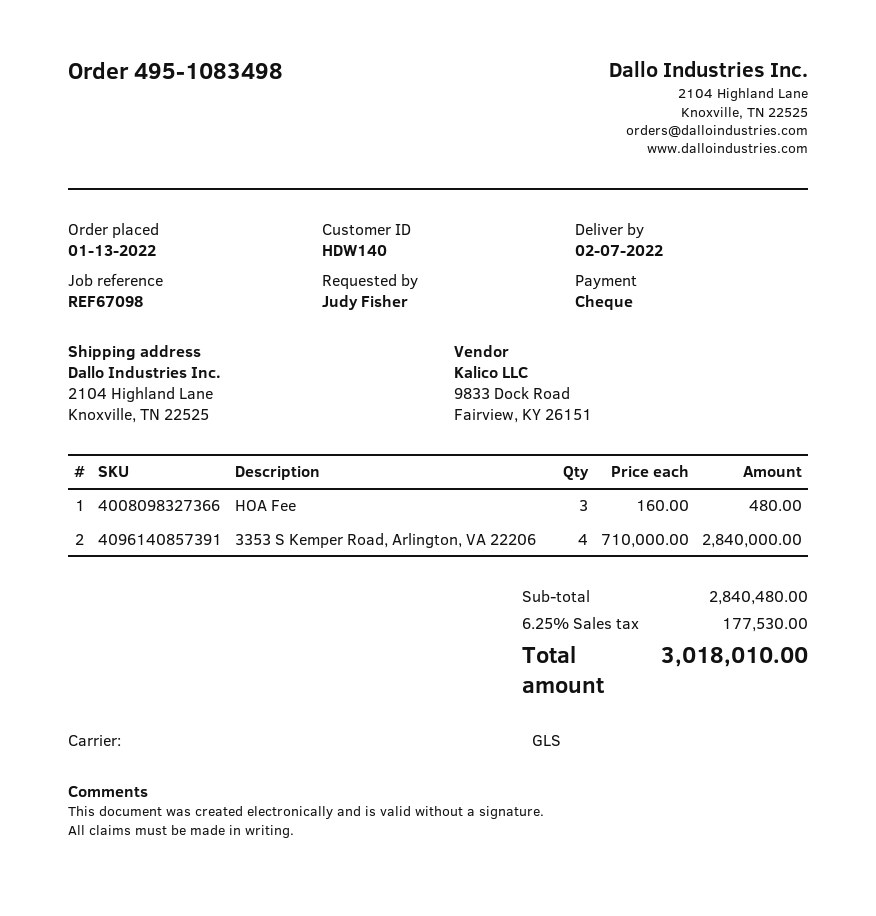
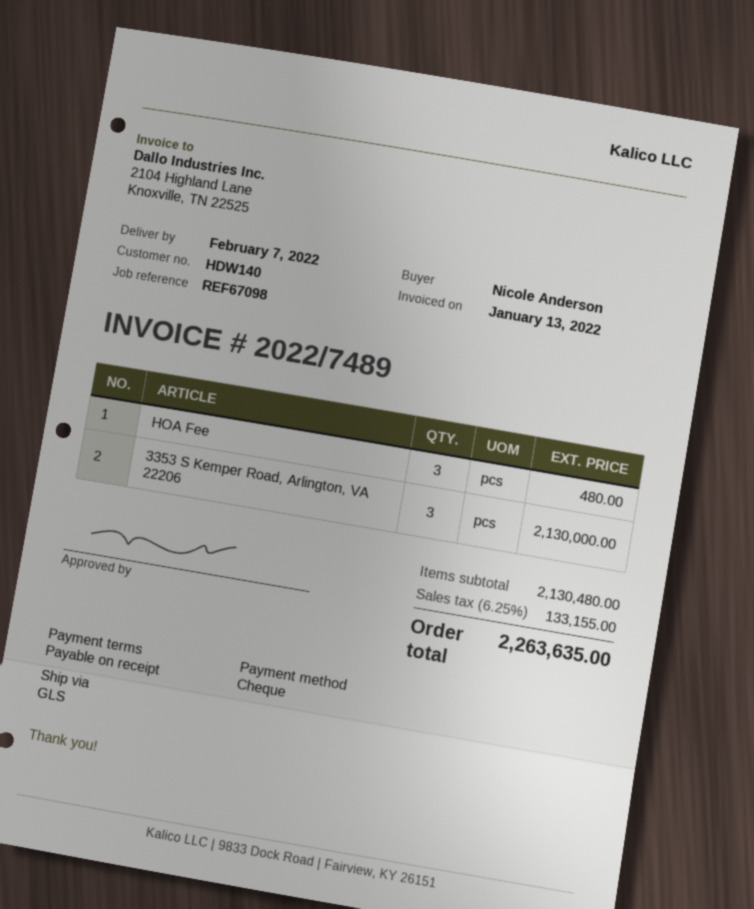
ordered by: Judy Fisher -> Nicole Anderson
3353 S Kemper Road, Arlington, VA 22206: 4 for 2840000.00 -> 3 for 2130000.00
subtotal: 2840480.00 -> 2130480.00
tax: 6.25% = 177530.00 -> 6.25% = 133155.00
total: 3018010.00 -> 2263635.00

